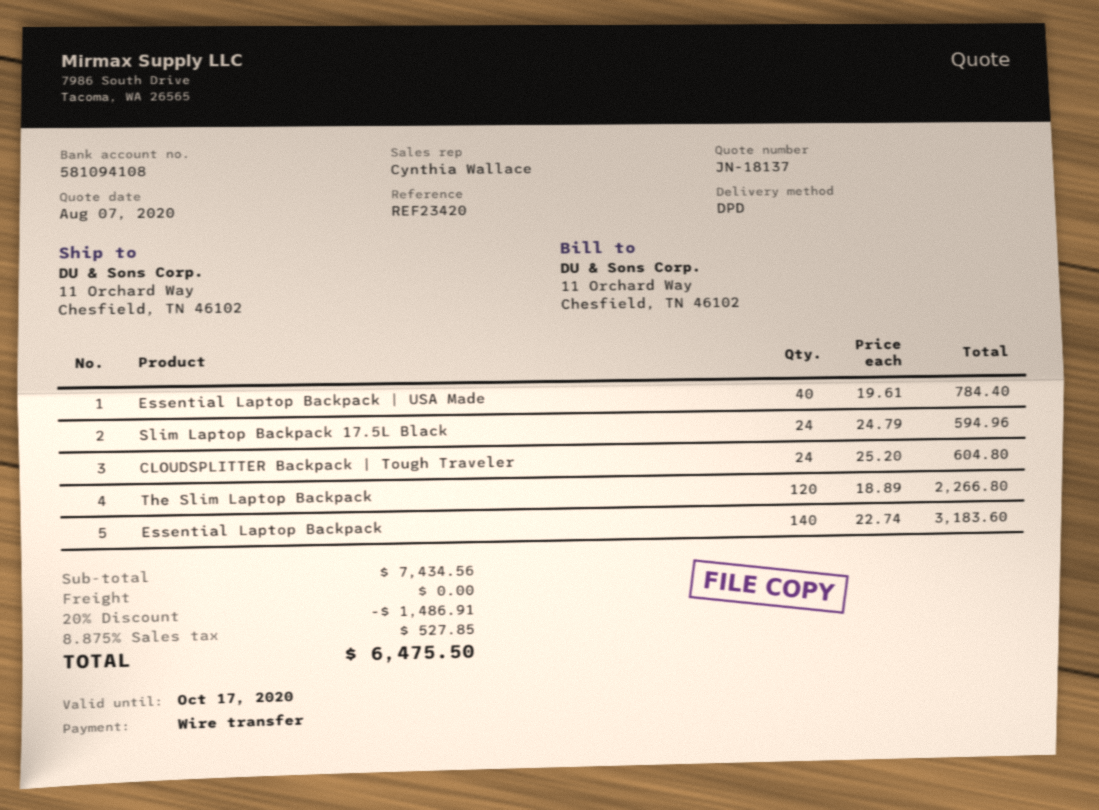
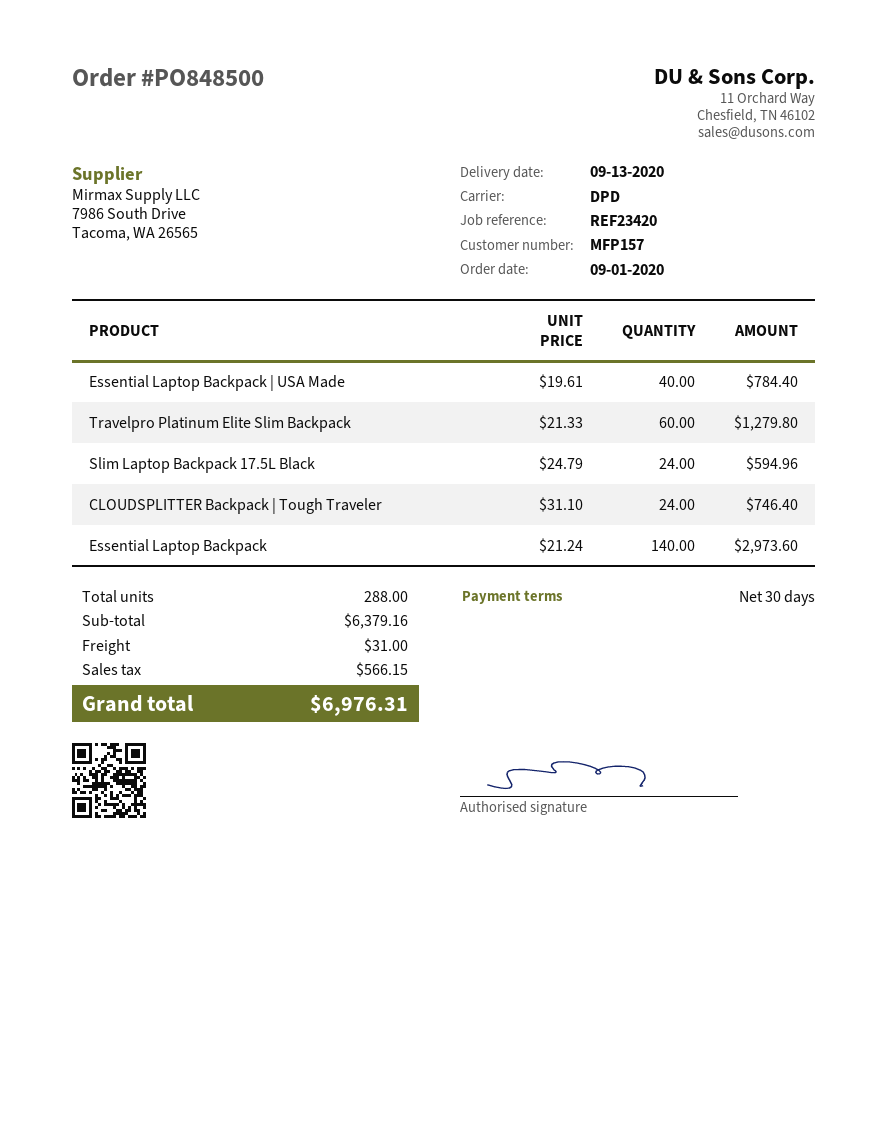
CLOUDSPLITTER Backpack | Tough Traveler: 24 x 25.20 = 604.80 -> 24 x 31.10 = 746.40
The Slim Laptop Backpack: 120 x 18.89 = 2266.80 -> none
Essential Laptop Backpack: 140 x 22.74 = 3183.60 -> 140 x 21.24 = 2973.60
Travelpro Platinum Elite Slim Backpack: none -> 60 x 21.33 = 1279.80
subtotal: 7434.56 -> 6379.16
discount: 20% = 1486.91 -> none
shipping: 0.00 -> 31.00
tax: 527.85 -> 566.15
total: 6475.50 -> 6976.31

